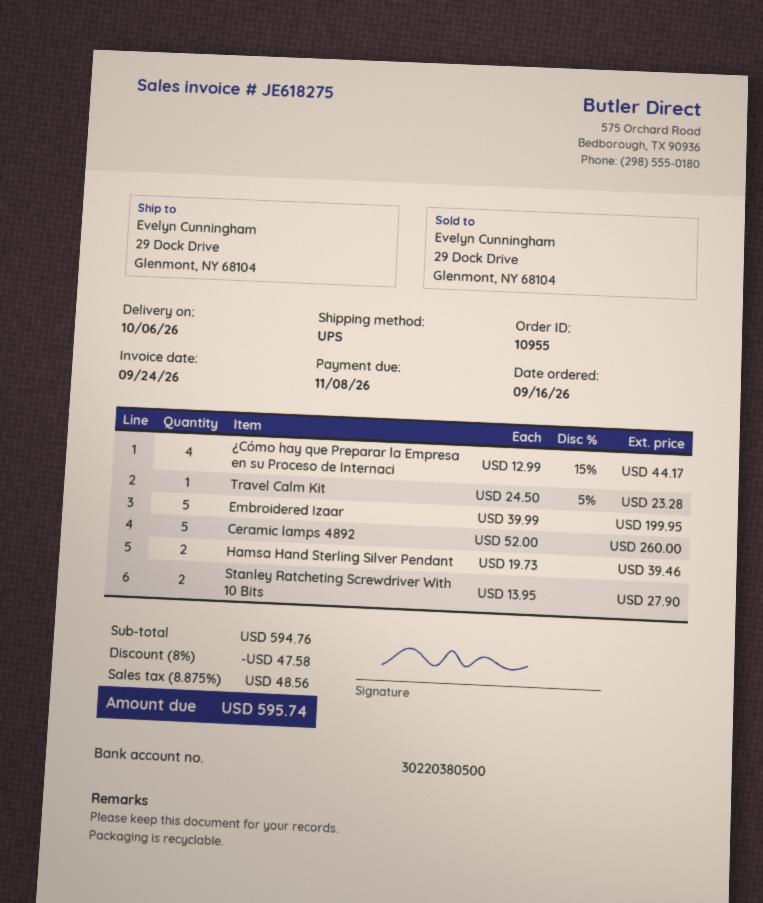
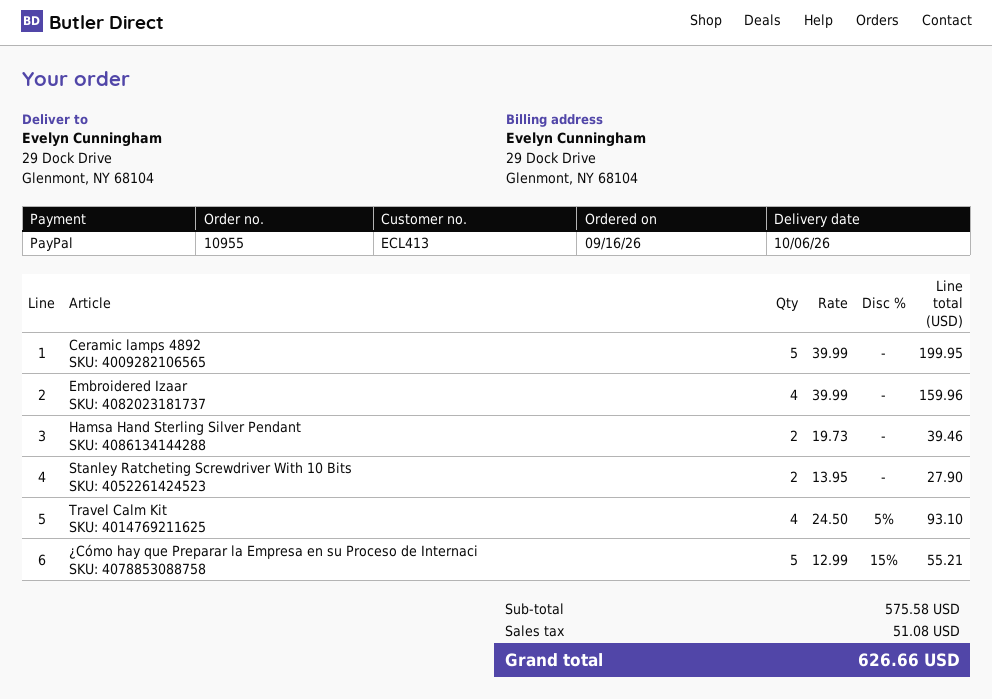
¿Cómo hay que Preparar la Empresa en su Proceso de Internaci: 4 x 12.99 - 15% = 44.17 -> 5 x 12.99 - 15% = 55.21
Travel Calm Kit: 1 x 24.50 - 5% = 23.28 -> 4 x 24.50 - 5% = 93.10
Embroidered Izaar: 5 x 39.99 = 199.95 -> 4 x 39.99 = 159.96
Ceramic lamps 4892: 5 x 52.00 = 260.00 -> 5 x 39.99 = 199.95
subtotal: 594.76 -> 575.58
discount: 8% = 47.58 -> none
tax: 48.56 -> 51.08
total: 595.74 -> 626.66

